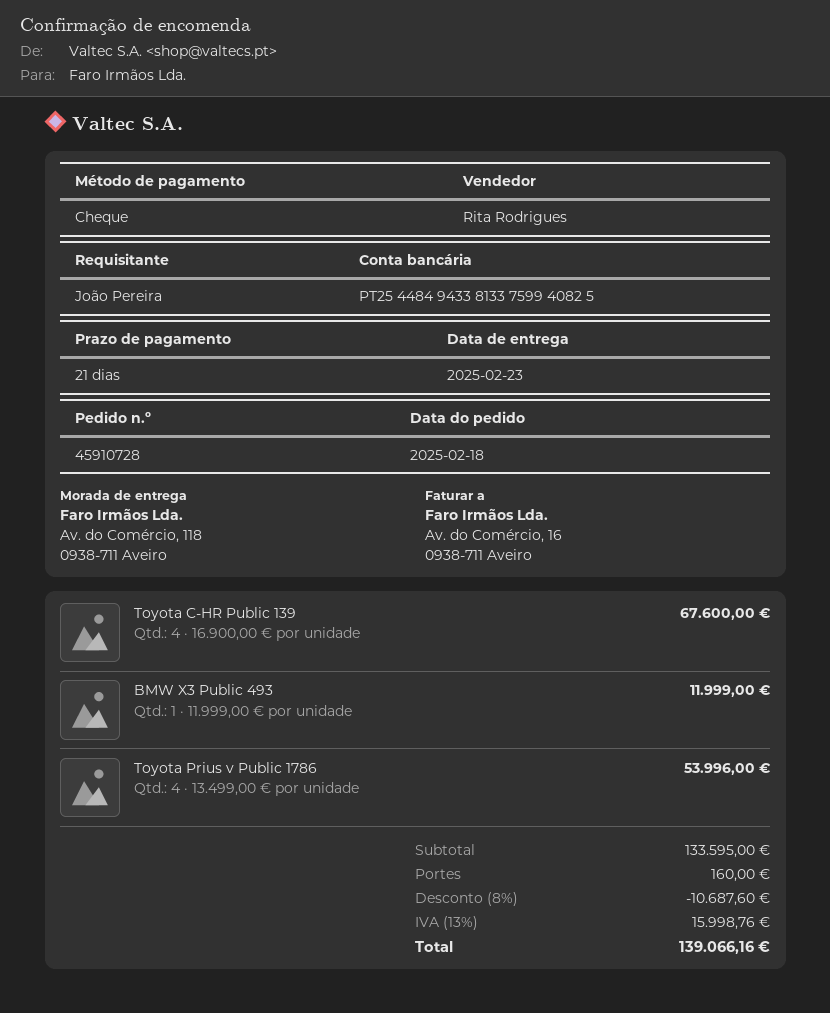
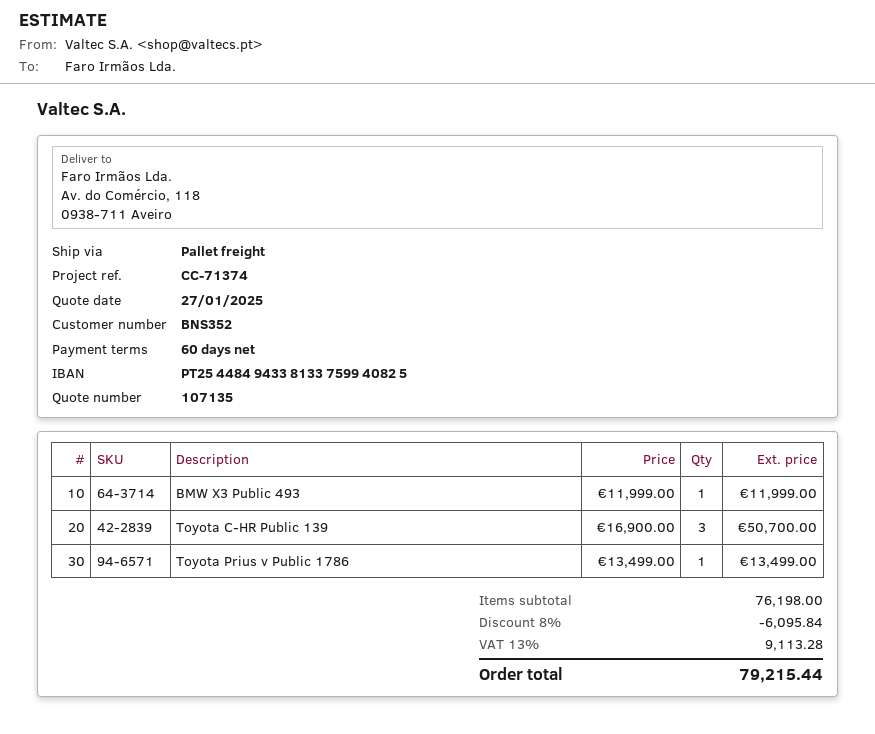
payment terms: 21 days -> 60 days
Toyota C-HR Public 139: 4 x 16900.00 = 67600.00 -> 3 x 16900.00 = 50700.00
Toyota Prius v Public 1786: 4 x 13499.00 = 53996.00 -> 1 x 13499.00 = 13499.00
subtotal: 133595.00 -> 76198.00
discount: 8% = 10687.60 -> 8% = 6095.84
shipping: 160.00 -> none
tax: 13% = 15998.76 -> 13% = 9113.28
total: 139066.16 -> 79215.44

